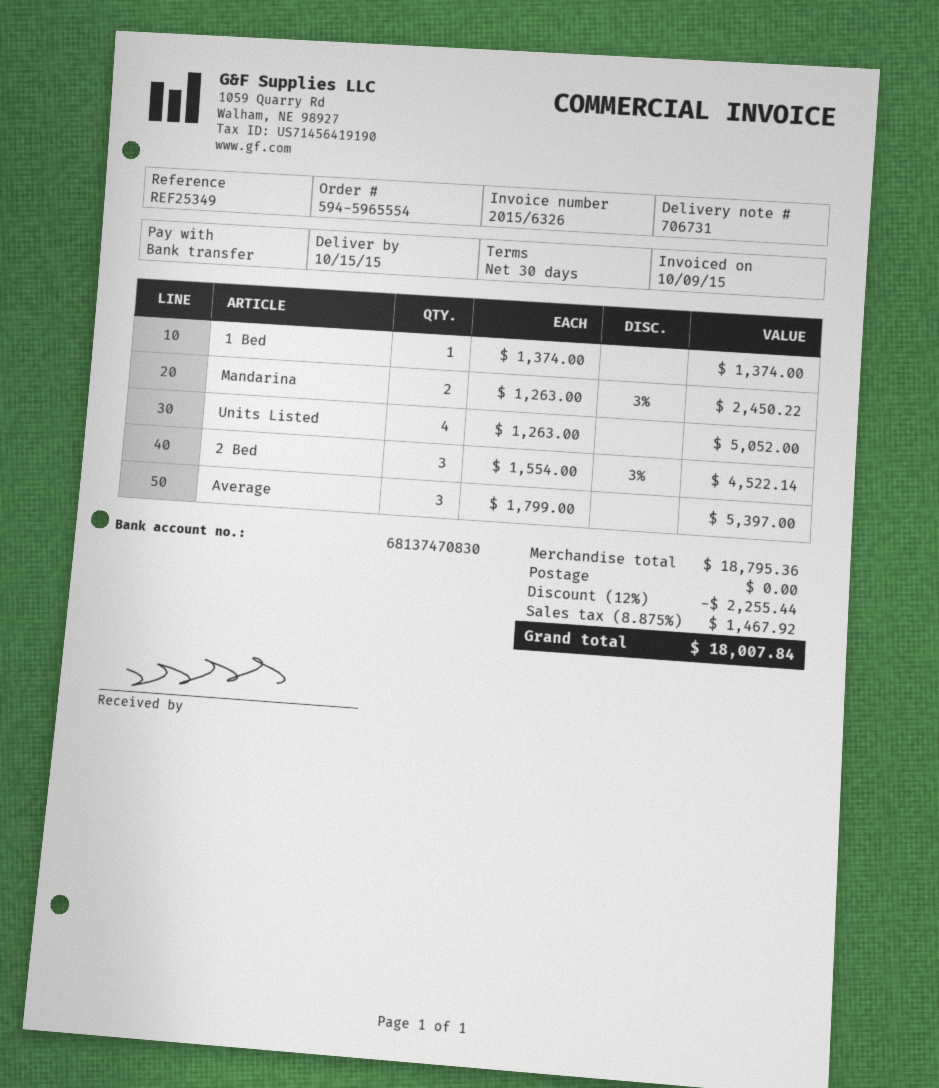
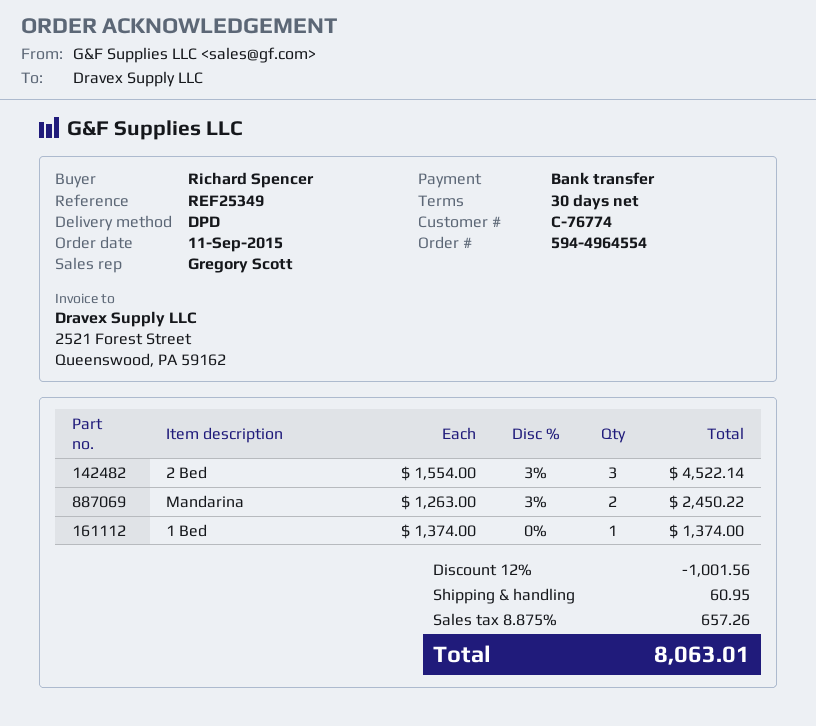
order number: 594-5965554 -> 594-4964554
Units Listed: 4 x 1263.00 = 5052.00 -> none
Average: 3 x 1799.00 = 5397.00 -> none
discount: 12% = 2255.44 -> 12% = 1001.56
shipping: 0.00 -> 60.95
tax: 8.875% = 1467.92 -> 8.875% = 657.26
total: 18007.84 -> 8063.01

